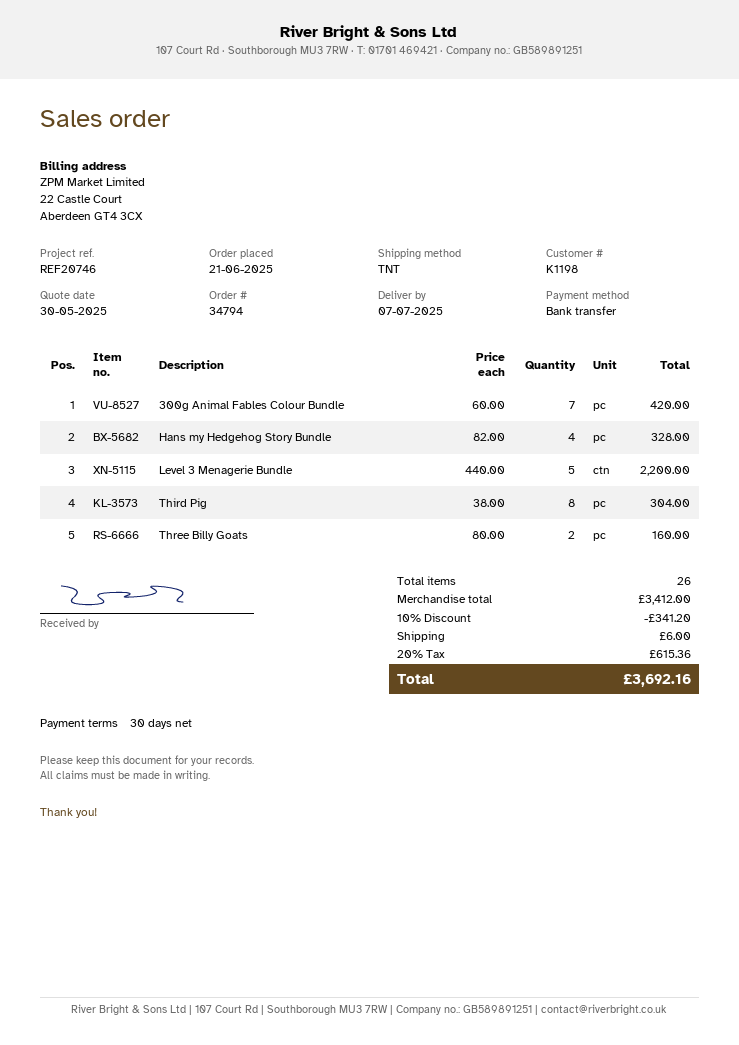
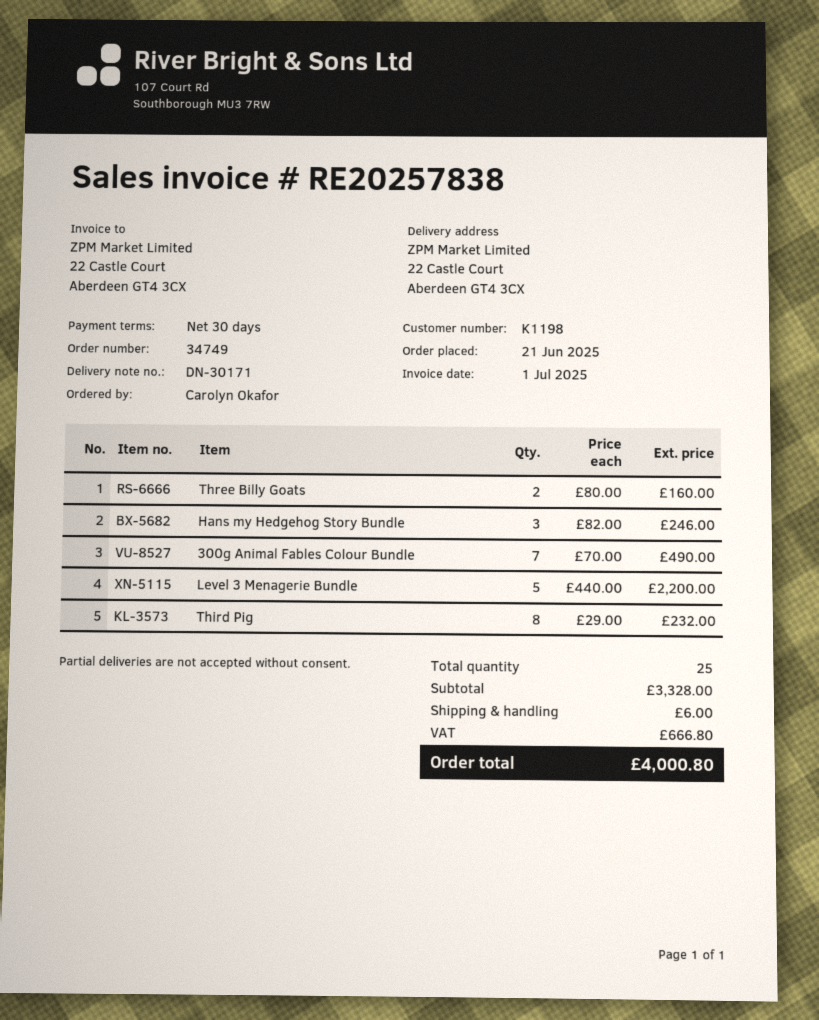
order number: 34794 -> 34749
300g Animal Fables Colour Bundle: 7 x 60.00 = 420.00 -> 7 x 70.00 = 490.00
Hans my Hedgehog Story Bundle: 4 x 82.00 = 328.00 -> 3 x 82.00 = 246.00
Third Pig: 8 x 38.00 = 304.00 -> 8 x 29.00 = 232.00
total quantity: 26 -> 25
subtotal: 3412.00 -> 3328.00
discount: 10% = 341.20 -> none
tax: 615.36 -> 666.80
total: 3692.16 -> 4000.80

